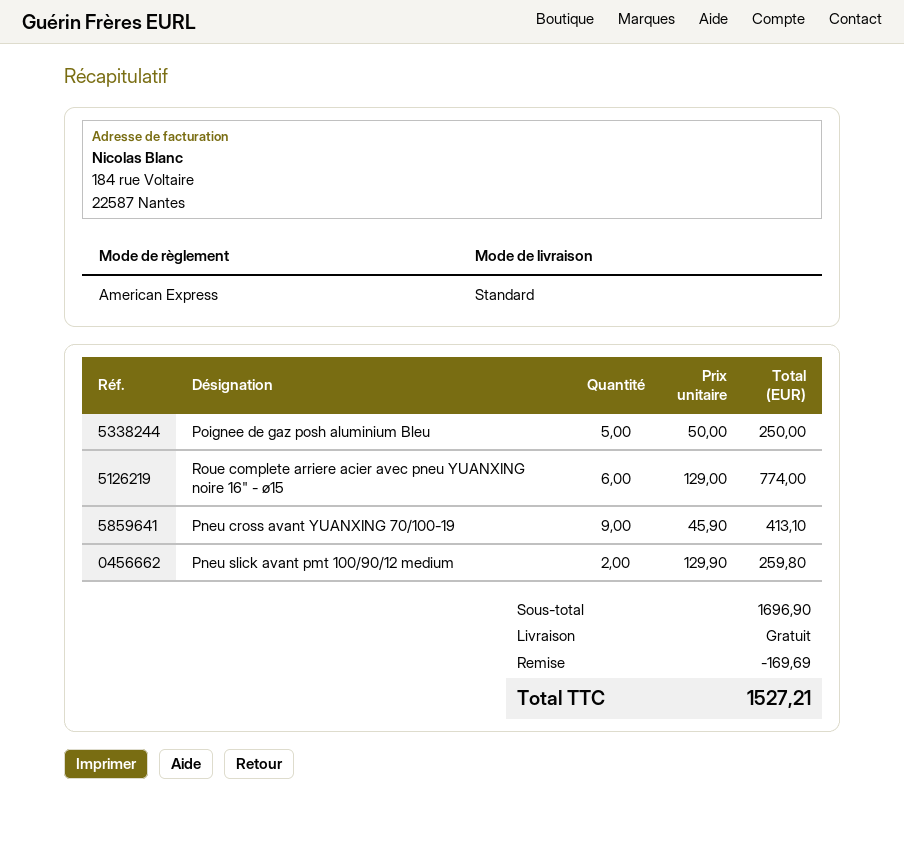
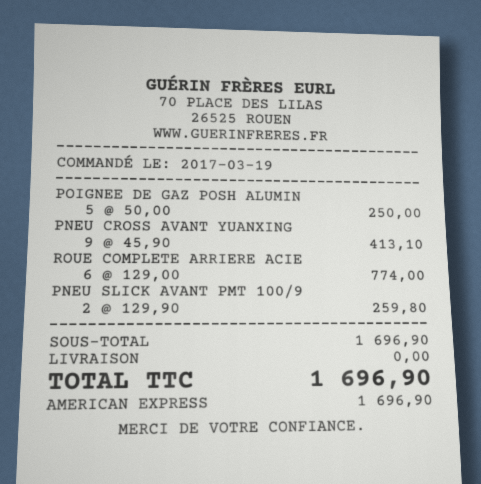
discount: 169.69 -> none
total: 1527.21 -> 1696.90

